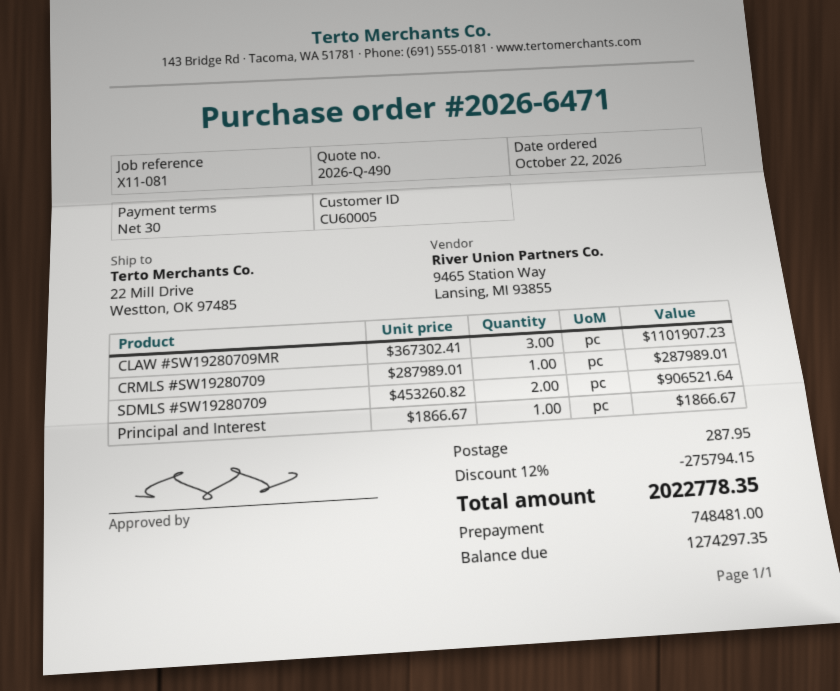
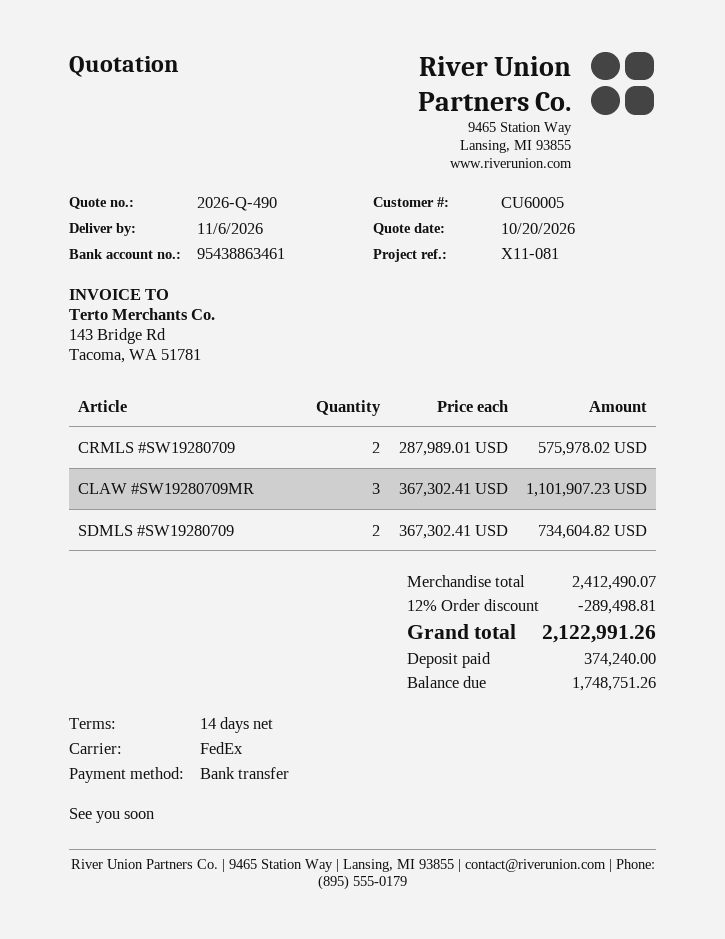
payment terms: 30 days -> 14 days
CRMLS #SW19280709: 1 x 287989.01 = 287989.01 -> 2 x 287989.01 = 575978.02
SDMLS #SW19280709: 2 x 453260.82 = 906521.64 -> 2 x 367302.41 = 734604.82
Principal and Interest: 1 x 1866.67 = 1866.67 -> none
discount: 12% = 275794.15 -> 12% = 289498.81
shipping: 287.95 -> none
total: 2022778.35 -> 2122991.26
deposit: 748481.00 -> 374240.00
balance: 1274297.35 -> 1748751.26

